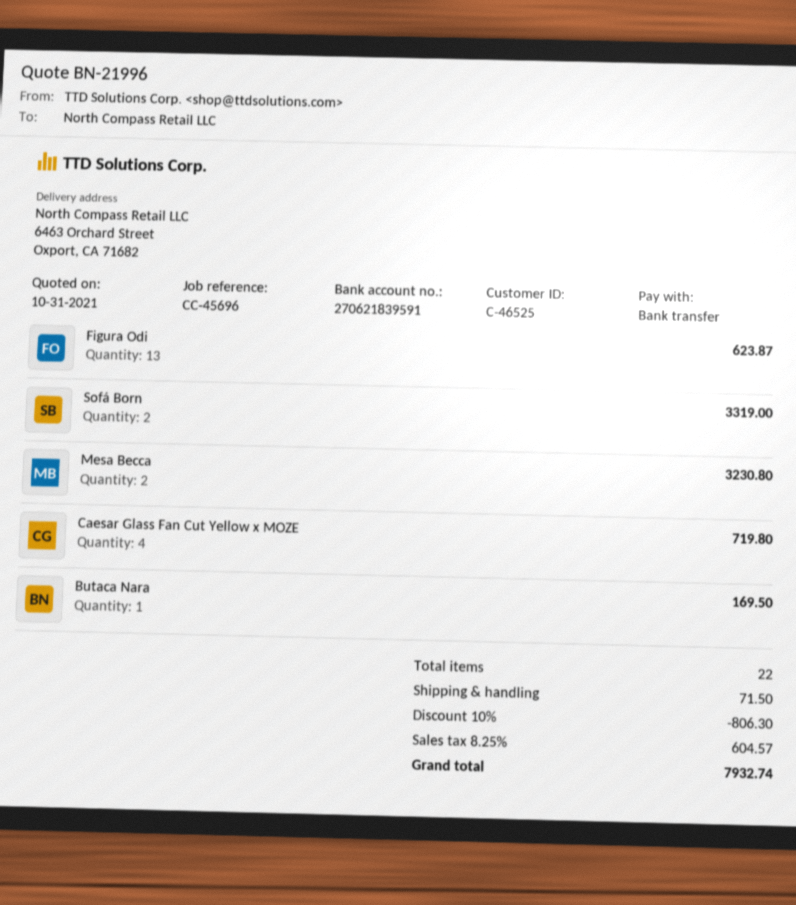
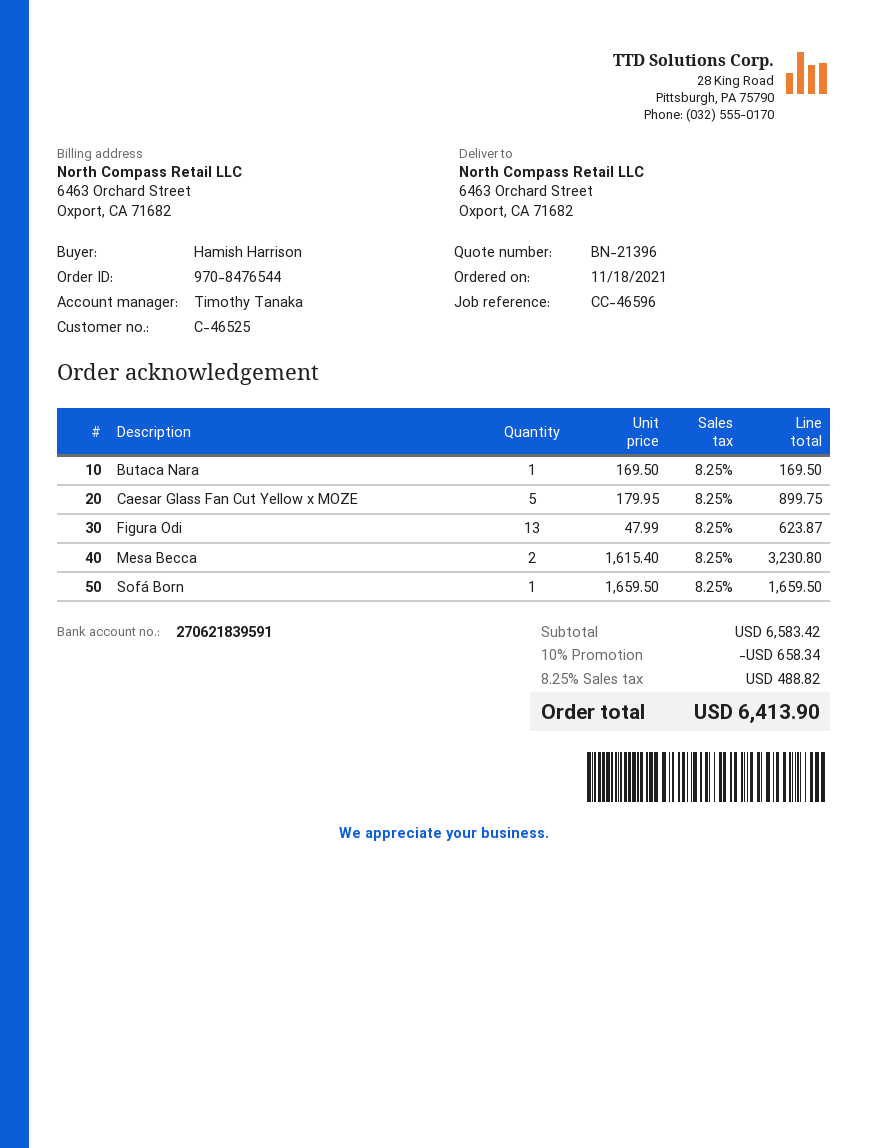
quote number: BN-21996 -> BN-21396
reference: CC-45696 -> CC-46596
Sofá Born: 2 for 3319.00 -> 1 for 1659.50
Caesar Glass Fan Cut Yellow x MOZE: 4 for 719.80 -> 5 for 899.75
discount: 10% = 806.30 -> 10% = 658.34
shipping: 71.50 -> none
tax: 8.25% = 604.57 -> 8.25% = 488.82
total: 7932.74 -> 6413.90

